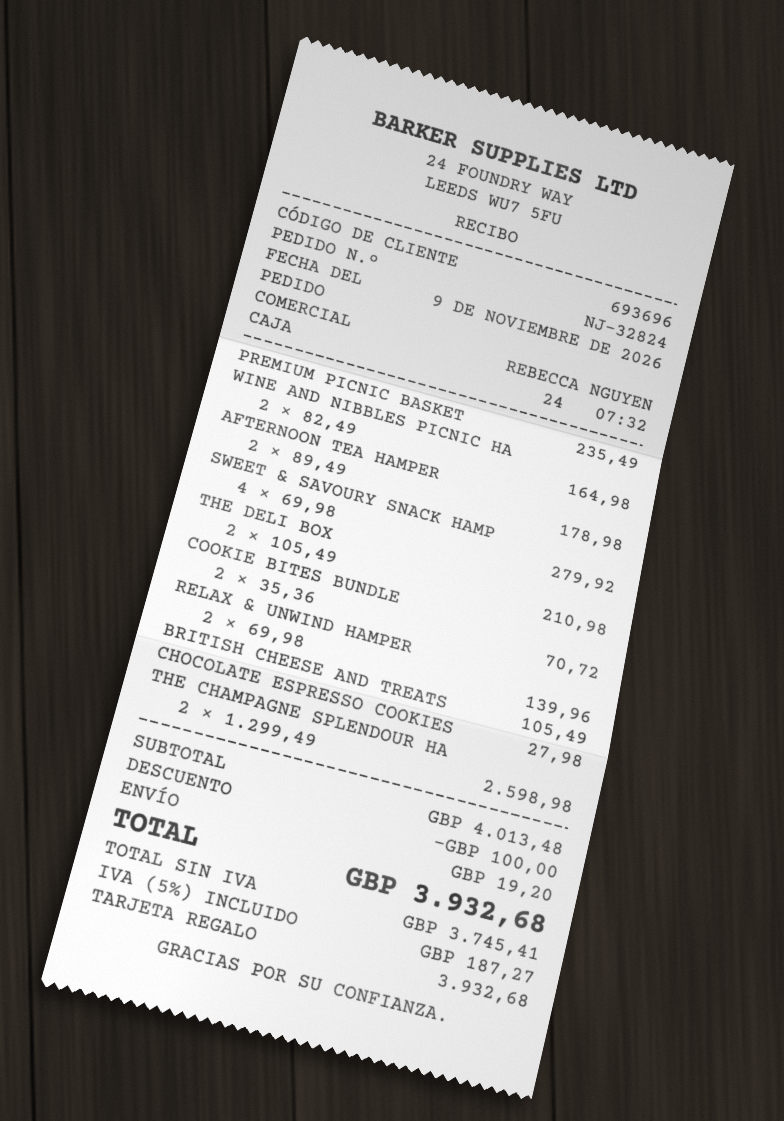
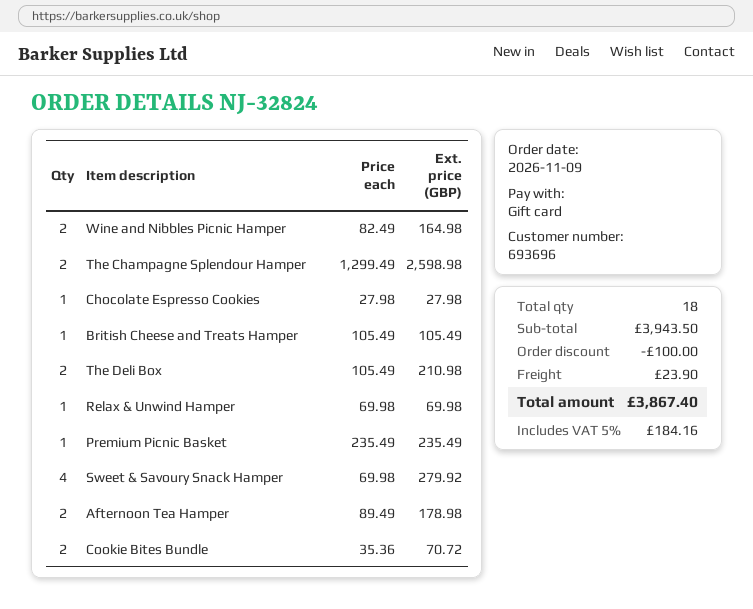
RELAX & UNWIND HAMPER: 2 x 69.98 = 139.96 -> 1 x 69.98 = 69.98
subtotal: 4013.48 -> 3943.50
shipping: 19.20 -> 23.90
tax: 5% = 187.27 -> 5% = 184.16
total: 3932.68 -> 3867.40

